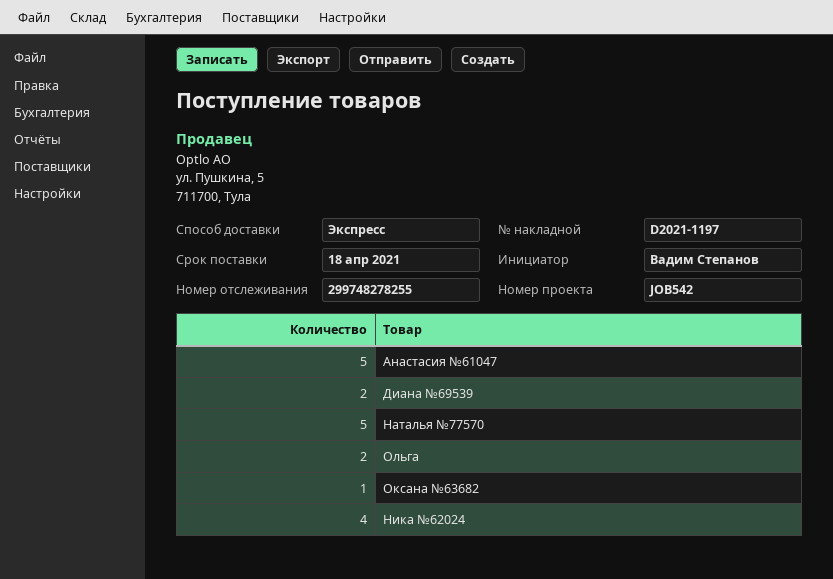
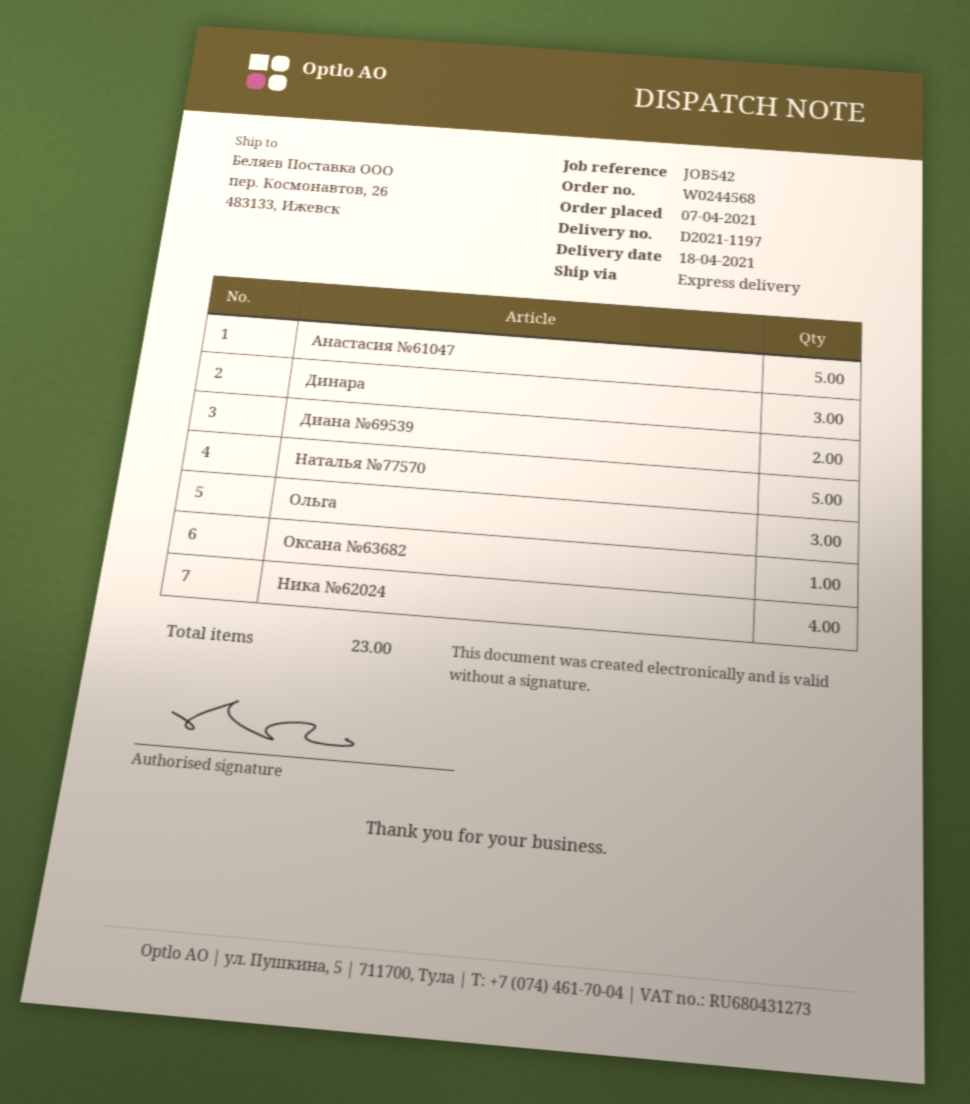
Ольга: 2 -> 3
Динара: none -> 3

